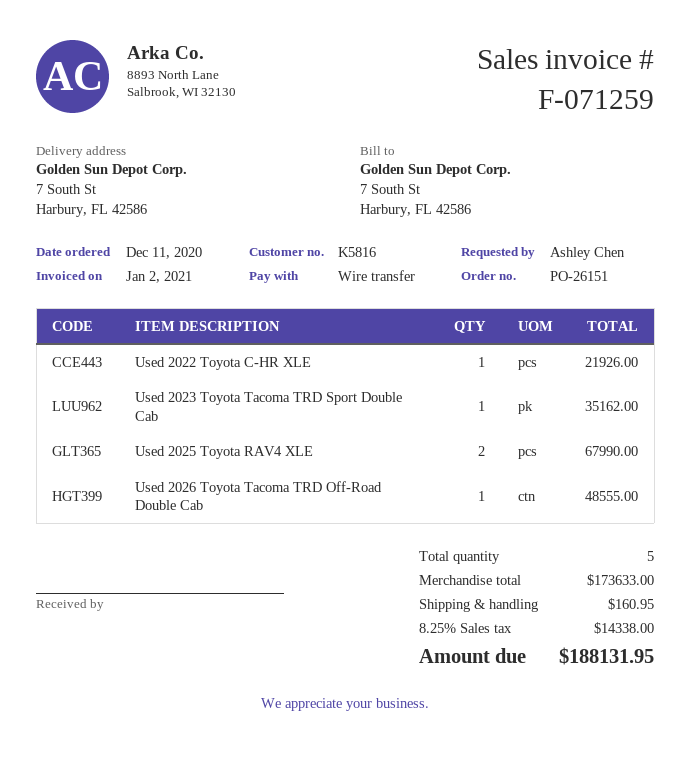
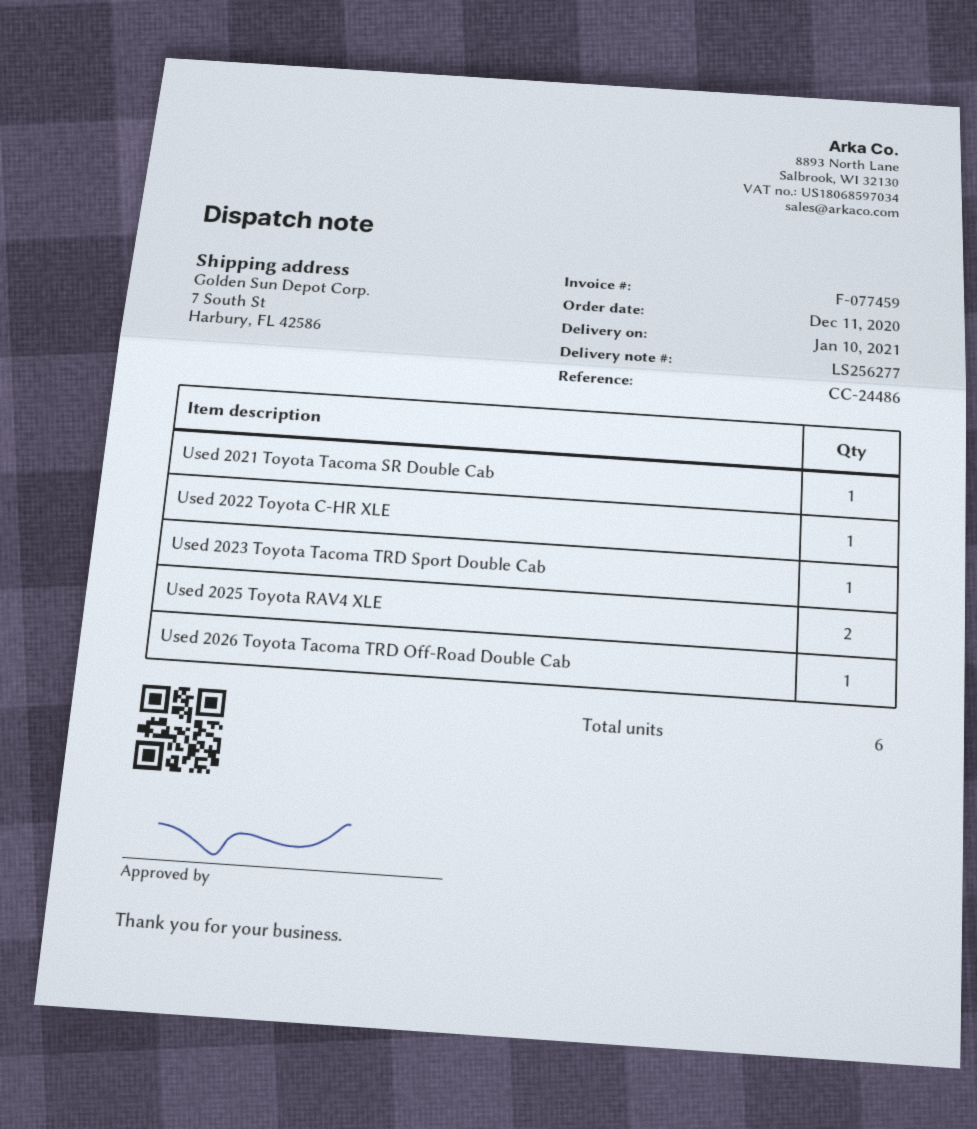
invoice number: F-071259 -> F-077459
Used 2021 Toyota Tacoma SR Double Cab: none -> 1
total quantity: 5 -> 6

